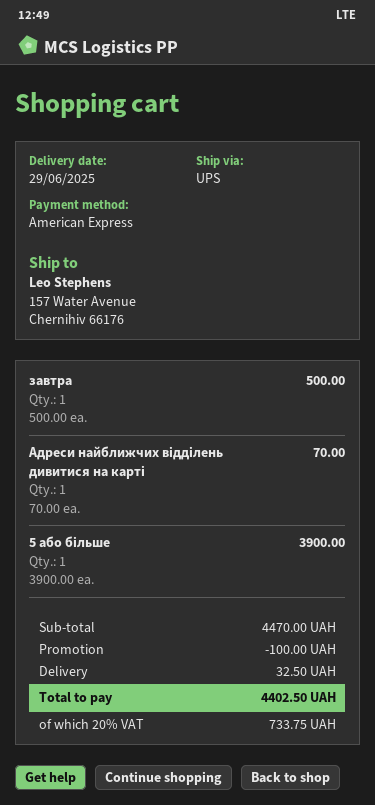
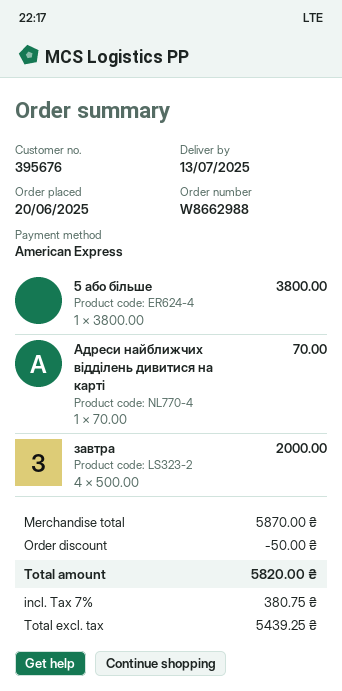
delivery date: 2025-06-29 -> 2025-07-13
завтра: 1 x 500.00 = 500.00 -> 4 x 500.00 = 2000.00
5 або більше: 1 x 3900.00 = 3900.00 -> 1 x 3800.00 = 3800.00
subtotal: 4470.00 -> 5870.00
discount: 100.00 -> 50.00
shipping: 32.50 -> none
tax: 20% = 733.75 -> 7% = 380.75
total: 4402.50 -> 5820.00

